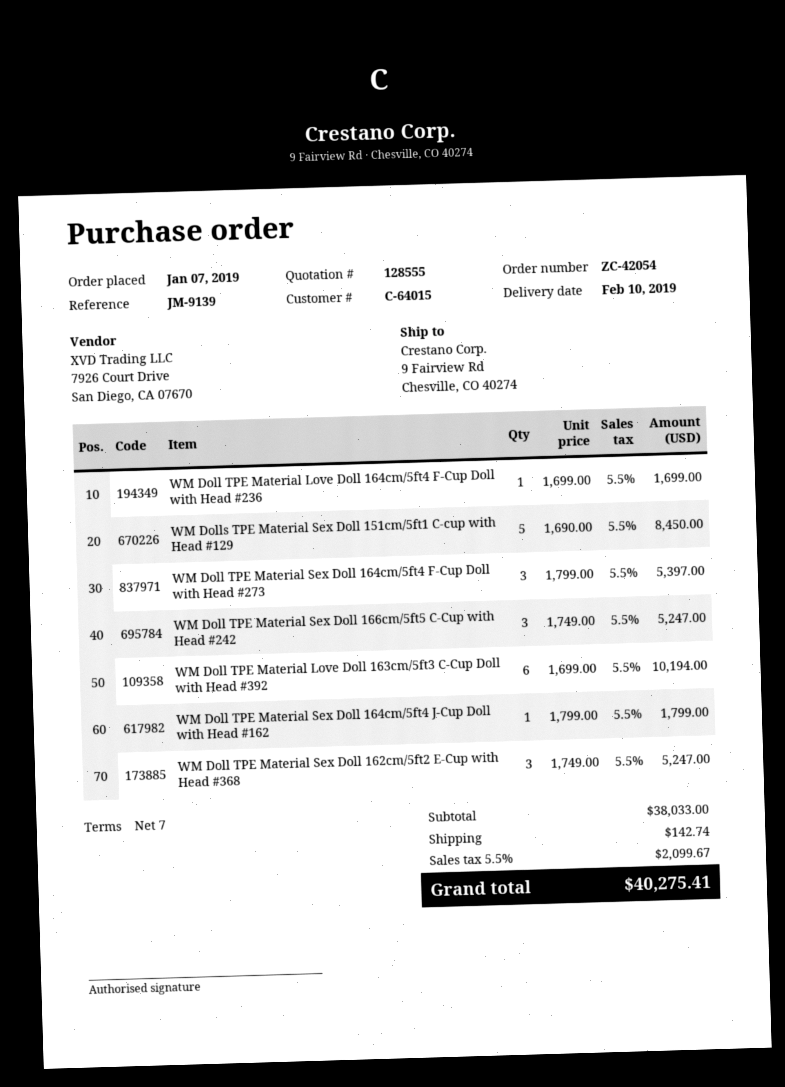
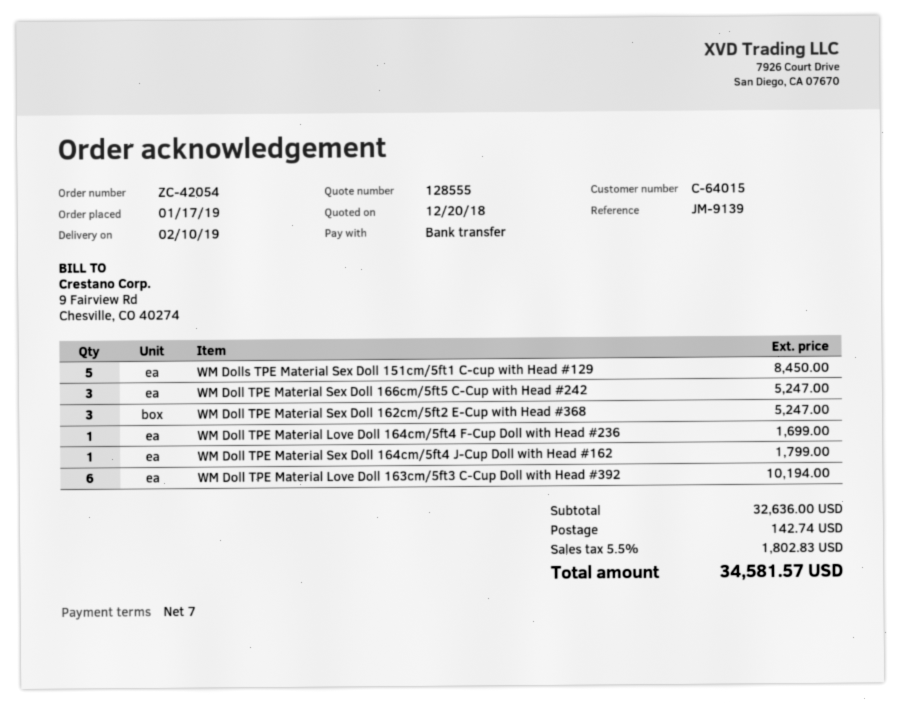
order date: 2019-01-07 -> 2019-01-17
WM Doll TPE Material Sex Doll 164cm/5ft4 F-Cup Doll with Head #273: 3 for 5397.00 -> none
subtotal: 38033.00 -> 32636.00
tax: 5.5% = 2099.67 -> 5.5% = 1802.83
total: 40275.41 -> 34581.57

